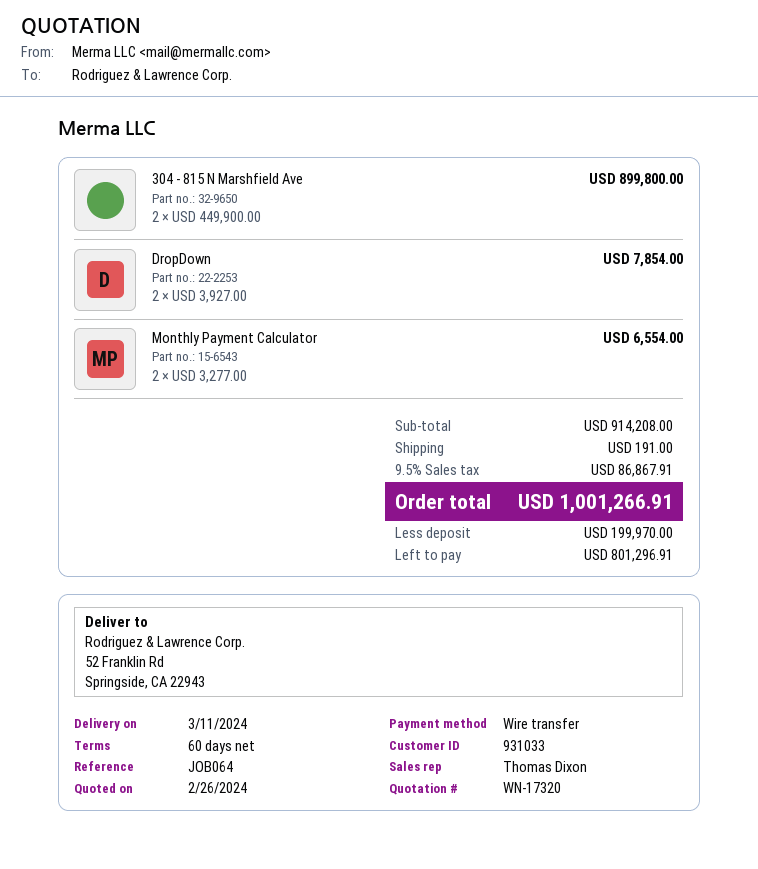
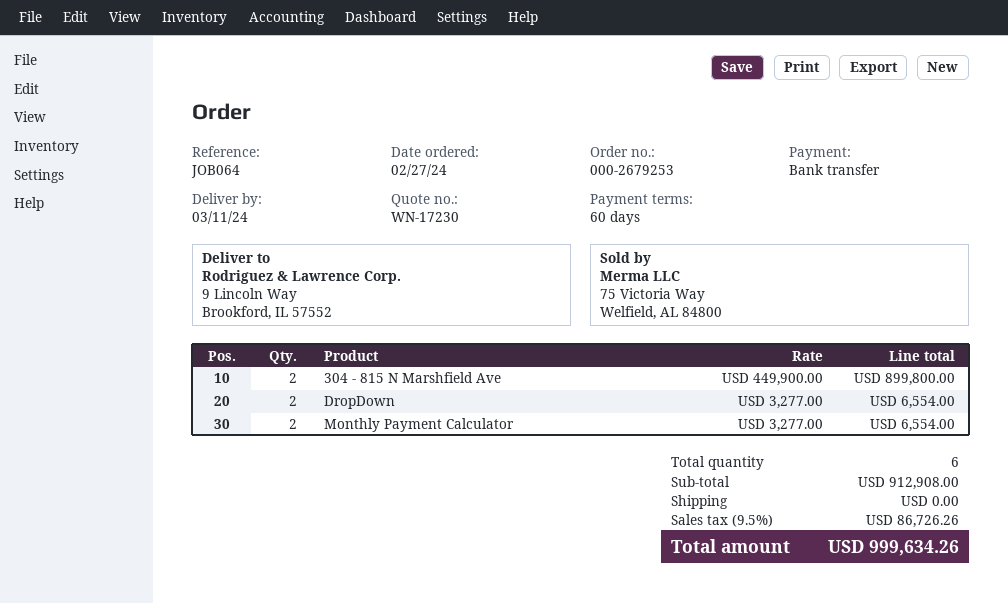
quote number: WN-17320 -> WN-17230
ship to: 52 Franklin Rd, Springside, CA 22943 -> 9 Lincoln Way, Brookford, IL 57552
DropDown: 2 x 3927.00 = 7854.00 -> 2 x 3277.00 = 6554.00
subtotal: 914208.00 -> 912908.00
shipping: 191.00 -> 0.00
tax: 9.5% = 86867.91 -> 9.5% = 86726.26
total: 1001266.91 -> 999634.26

